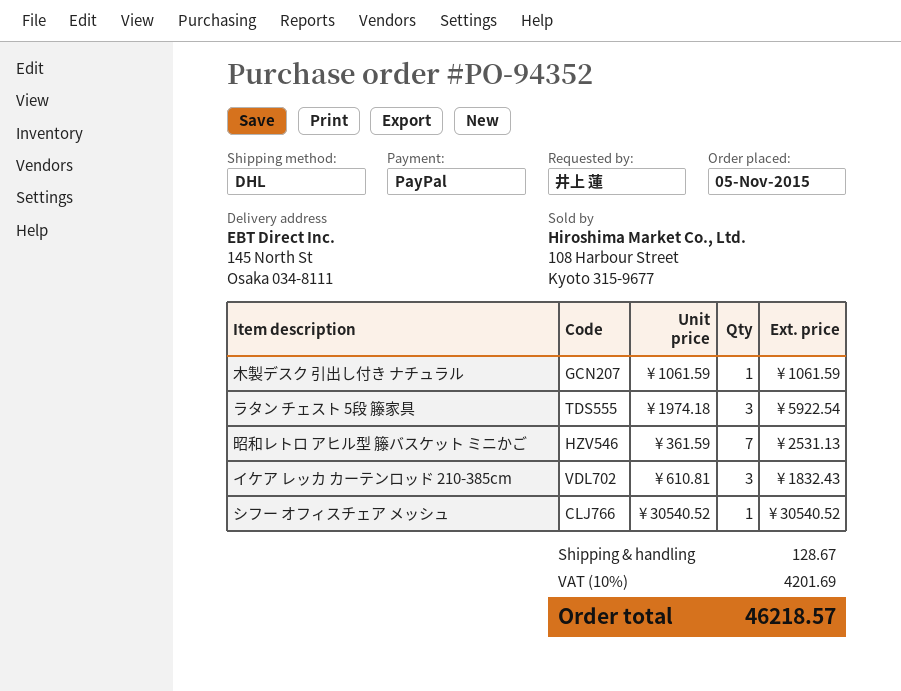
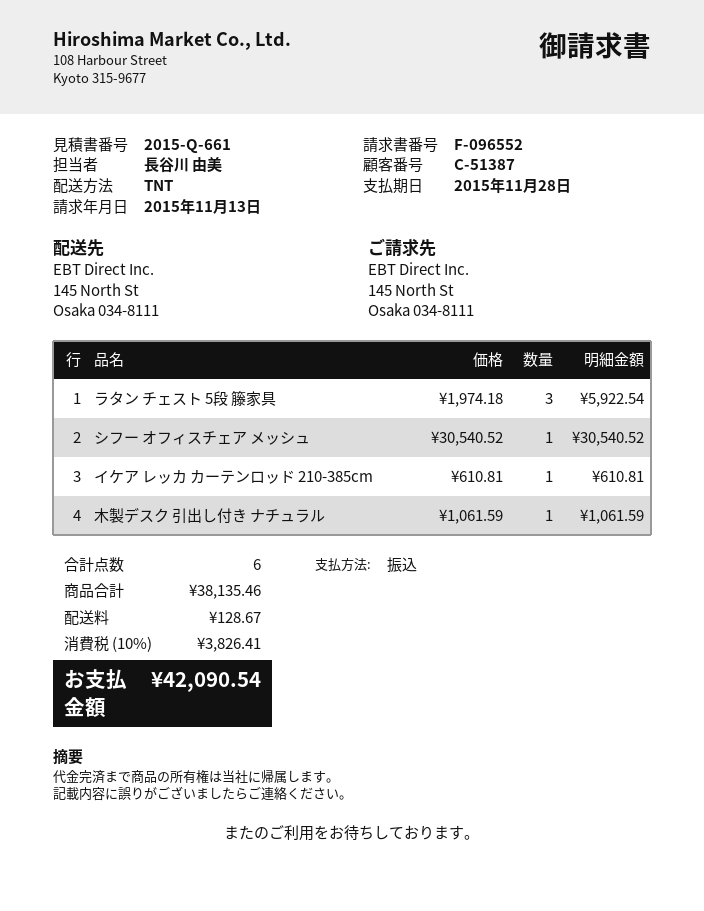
payment method: PayPal -> bank transfer
shipping method: DHL -> TNT
昭和レトロ アヒル型 籐バスケット ミニかご: 7 x 361.59 = 2531.13 -> none
イケア レッカ カーテンロッド 210-385cm: 3 x 610.81 = 1832.43 -> 1 x 610.81 = 610.81
tax: 10% = 4201.69 -> 10% = 3826.41
total: 46218.57 -> 42090.54

